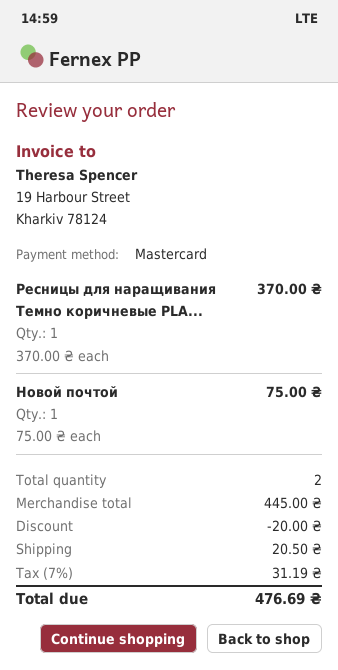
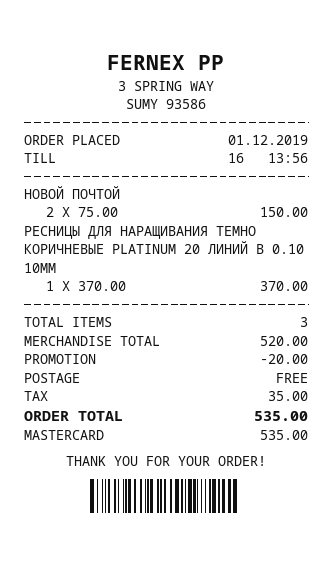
Новой почтой: 1 x 75.00 = 75.00 -> 2 x 75.00 = 150.00
total quantity: 2 -> 3
subtotal: 445.00 -> 520.00
shipping: 20.50 -> 0.00
tax: 31.19 -> 35.00
total: 476.69 -> 535.00

